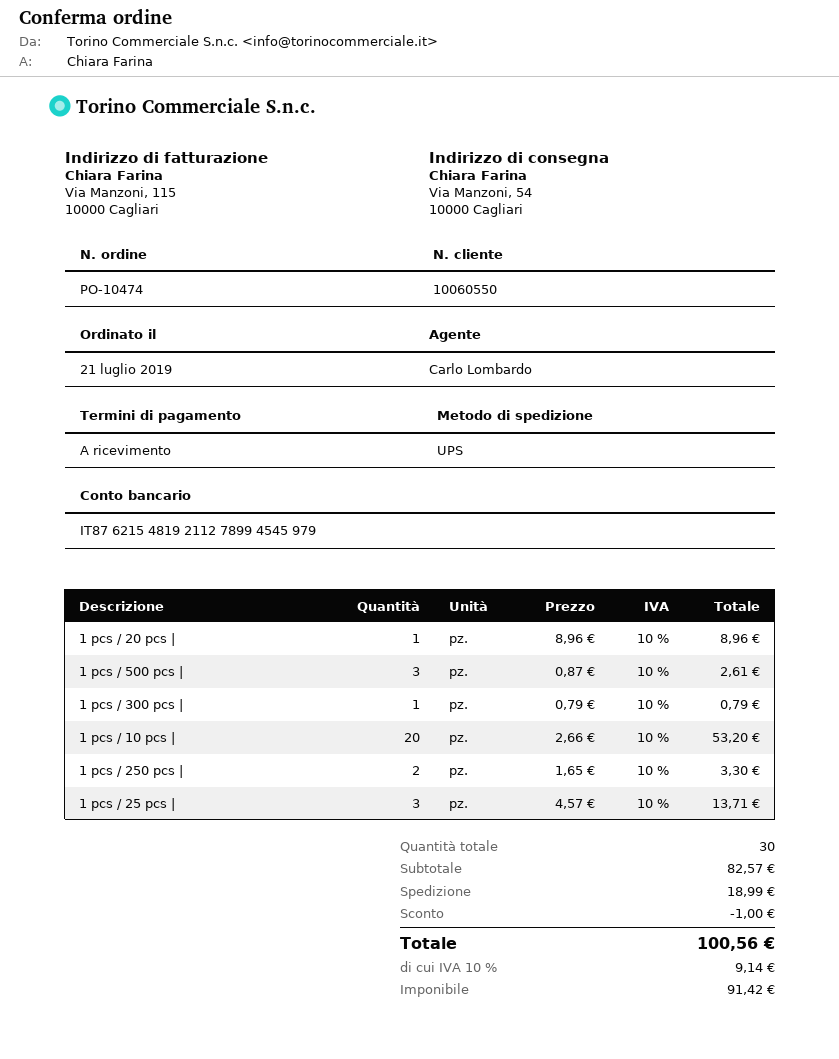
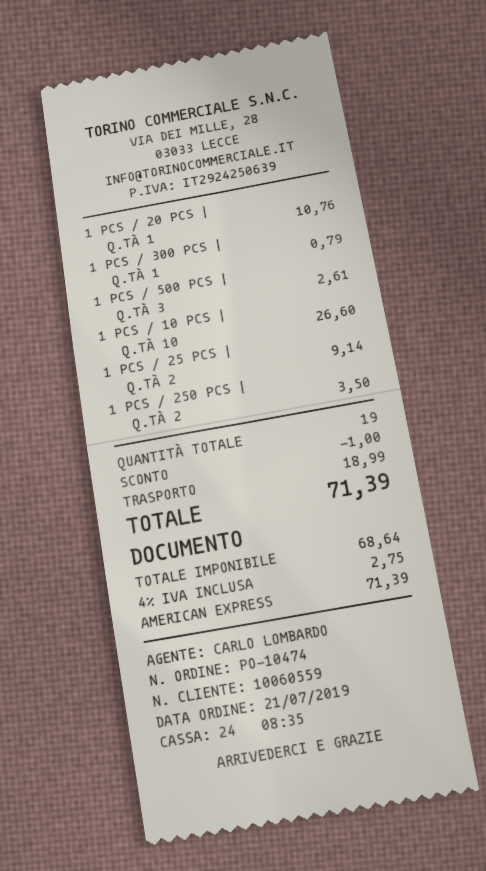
customer number: 10060550 -> 10060559
1 pcs / 20 pcs |: 1 for 8.96 -> 1 for 10.76
1 pcs / 10 pcs |: 20 for 53.20 -> 10 for 26.60
1 pcs / 250 pcs |: 2 for 3.30 -> 2 for 3.50
1 pcs / 25 pcs |: 3 for 13.71 -> 2 for 9.14
total quantity: 30 -> 19
net: 91.42 -> 68.64
tax: 10% = 9.14 -> 4% = 2.75
total: 100.56 -> 71.39

